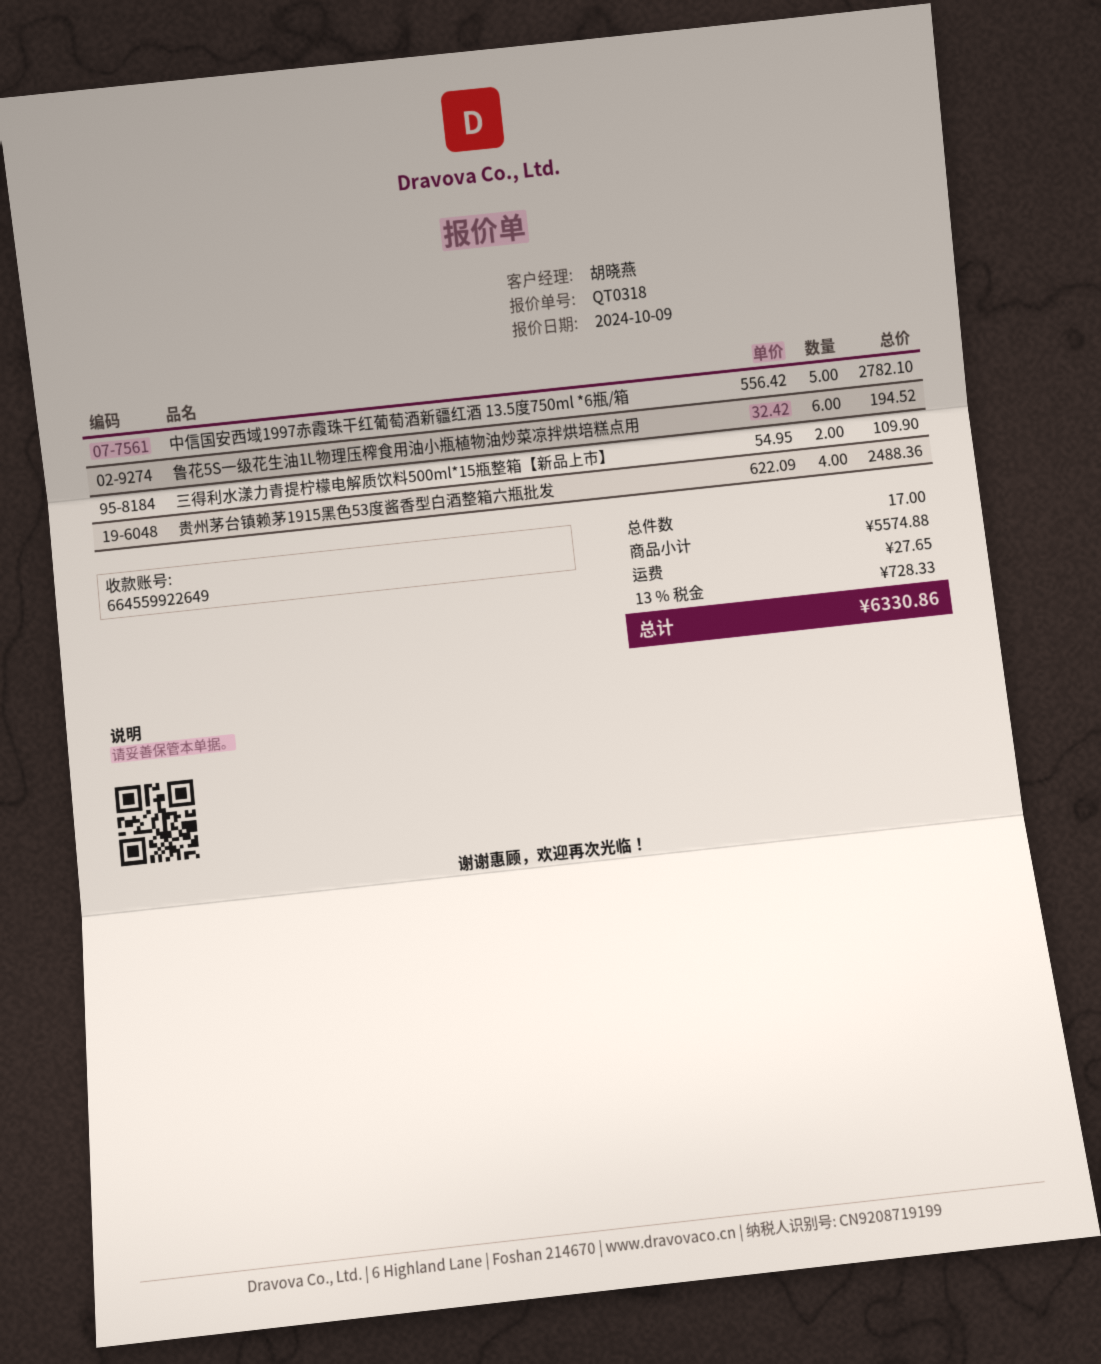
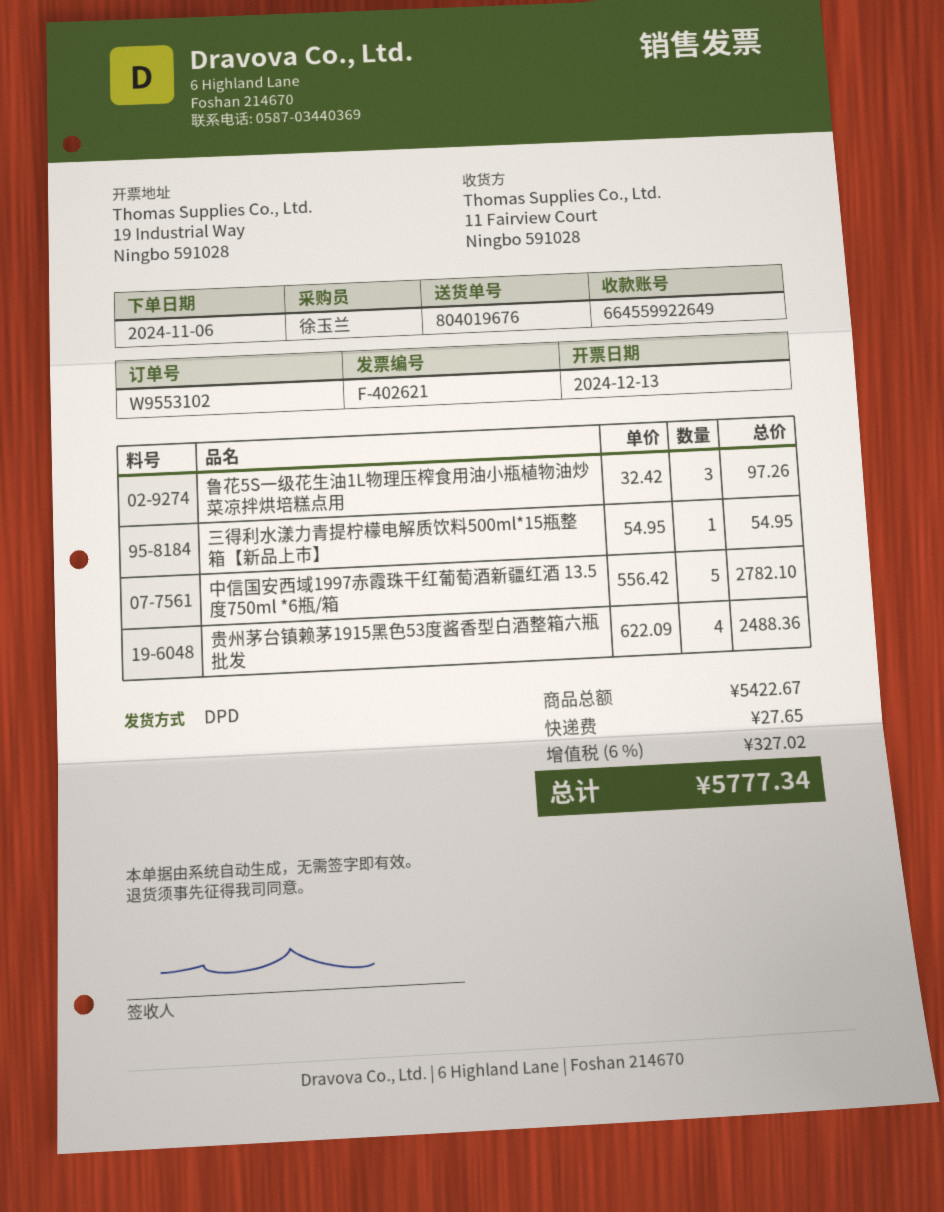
鲁花5S一级花生油1L物理压榨食用油小瓶植物油炒菜凉拌烘培糕点用: 6 x 32.42 = 194.52 -> 3 x 32.42 = 97.26
三得利水漾力青提柠檬电解质饮料500ml*15瓶整箱【新品上市】: 2 x 54.95 = 109.90 -> 1 x 54.95 = 54.95
subtotal: 5574.88 -> 5422.67
tax: 13% = 728.33 -> 6% = 327.02
total: 6330.86 -> 5777.34

